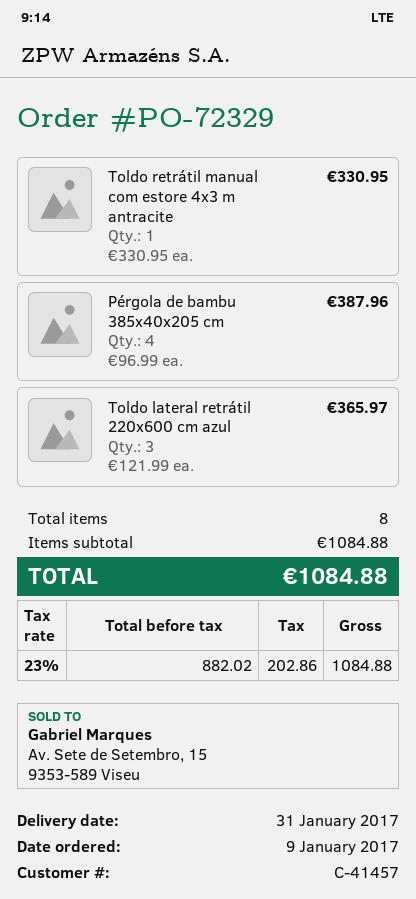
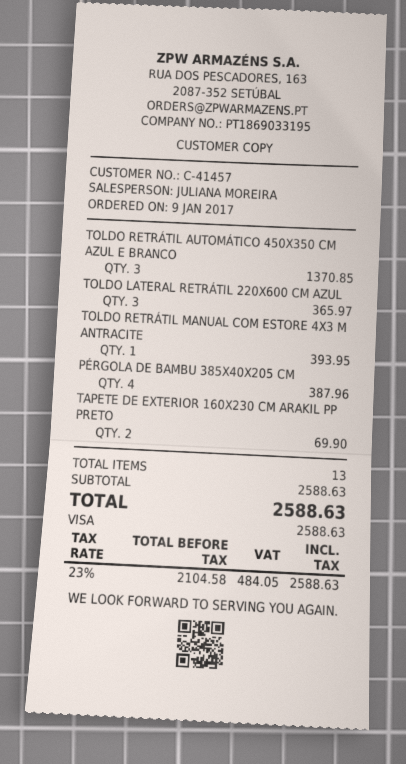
Toldo retrátil manual com estore 4x3 m antracite: 1 for 330.95 -> 1 for 393.95
TOLDO RETRÁTIL AUTOMÁTICO 450X350 CM AZUL E BRANCO: none -> 3 for 1370.85
TAPETE DE EXTERIOR 160X230 CM ARAKIL PP PRETO: none -> 2 for 69.90
total quantity: 8 -> 13
subtotal: 1084.88 -> 2588.63
net: 882.02 -> 2104.58
tax: 23% = 202.86 -> 23% = 484.05
total: 1084.88 -> 2588.63

